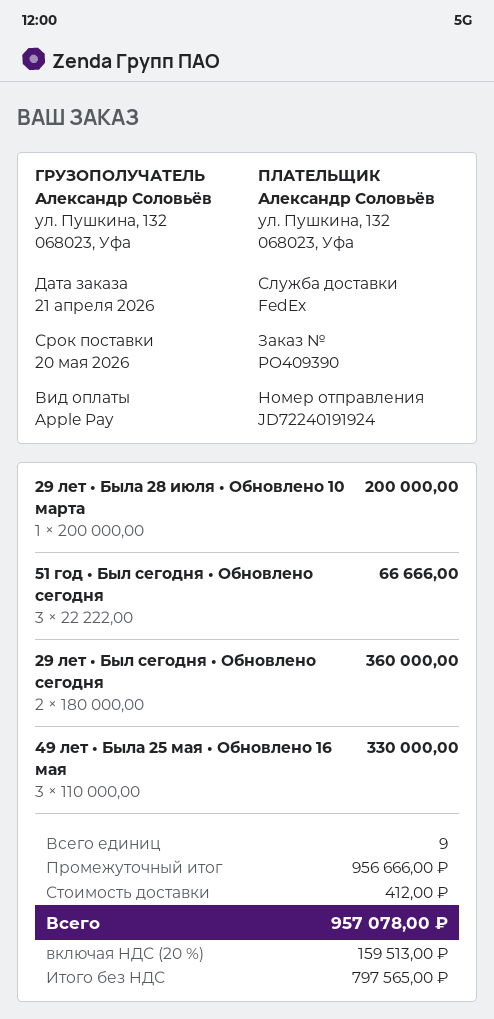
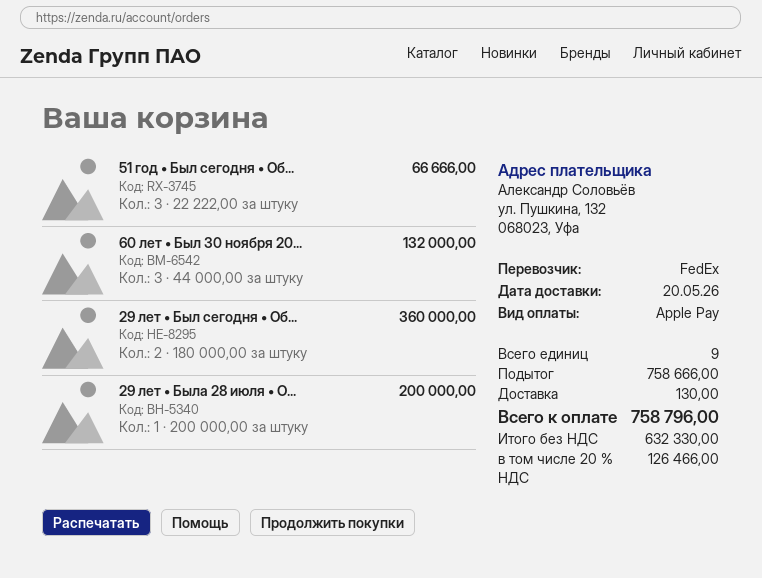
49 лет • Была 25 мая • Обновлено 16 мая: 3 x 110000.00 = 330000.00 -> none
60 лет • Был 30 ноября 20...: none -> 3 x 44000.00 = 132000.00
subtotal: 956666.00 -> 758666.00
shipping: 412.00 -> 130.00
net: 797565.00 -> 632330.00
tax: 20% = 159513.00 -> 20% = 126466.00
total: 957078.00 -> 758796.00

